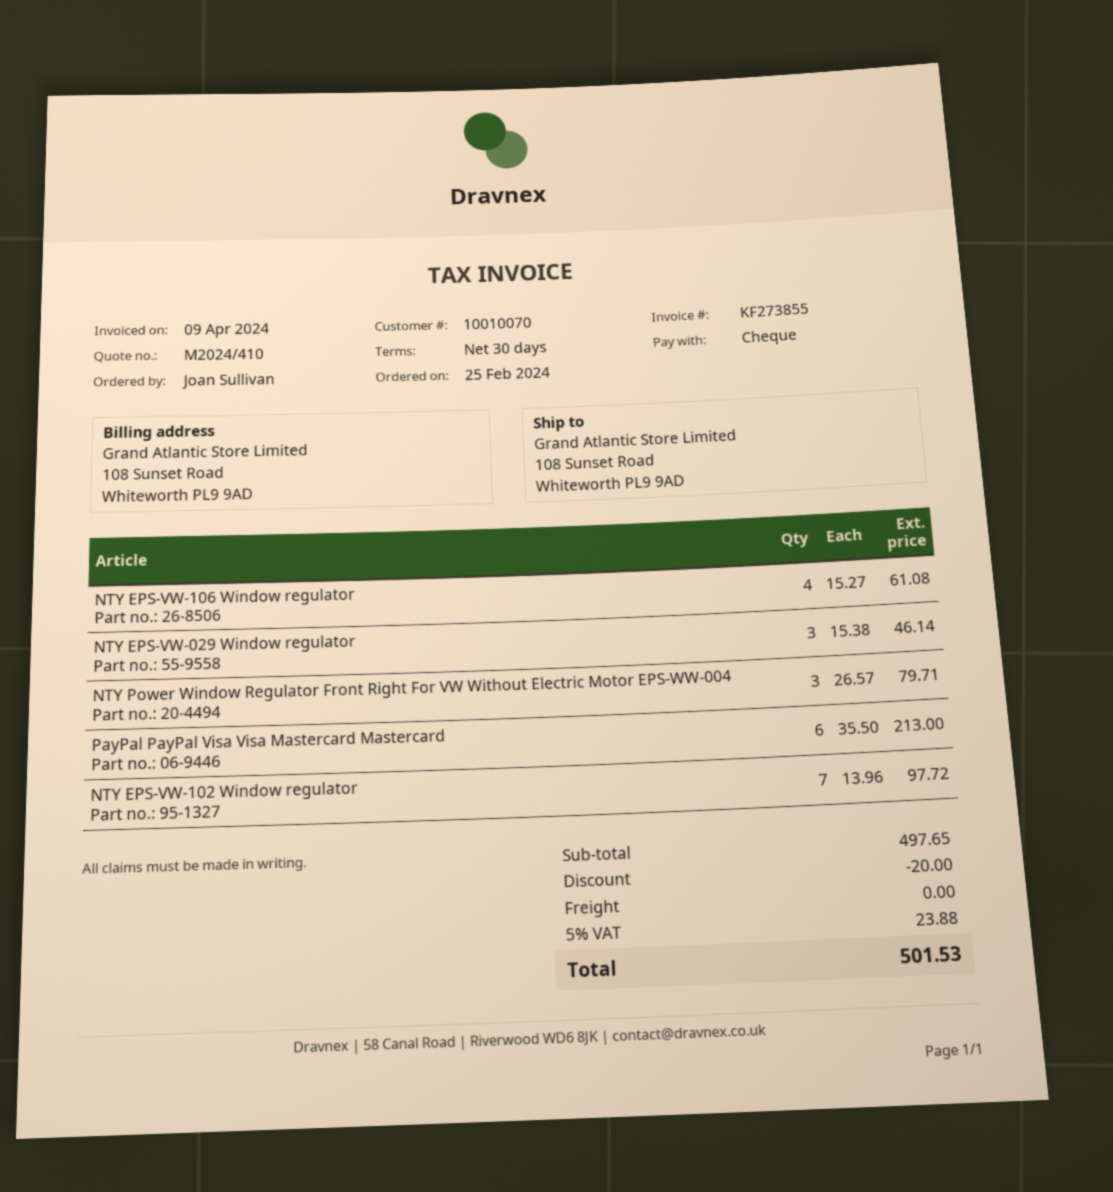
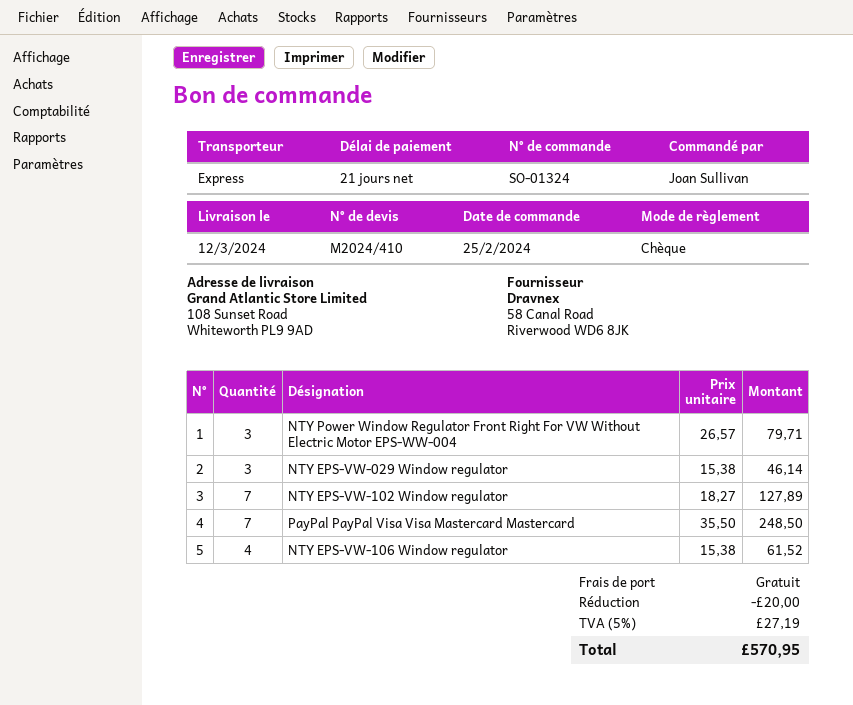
payment terms: 30 days -> 21 days
NTY EPS-VW-106 Window regulator: 4 x 15.27 = 61.08 -> 4 x 15.38 = 61.52
PayPal PayPal Visa Visa Mastercard Mastercard: 6 x 35.50 = 213.00 -> 7 x 35.50 = 248.50
NTY EPS-VW-102 Window regulator: 7 x 13.96 = 97.72 -> 7 x 18.27 = 127.89
tax: 5% = 23.88 -> 5% = 27.19
total: 501.53 -> 570.95

